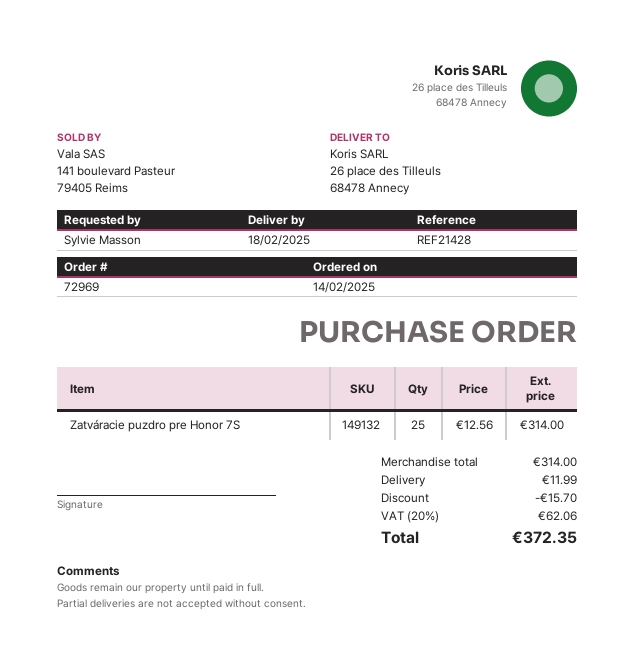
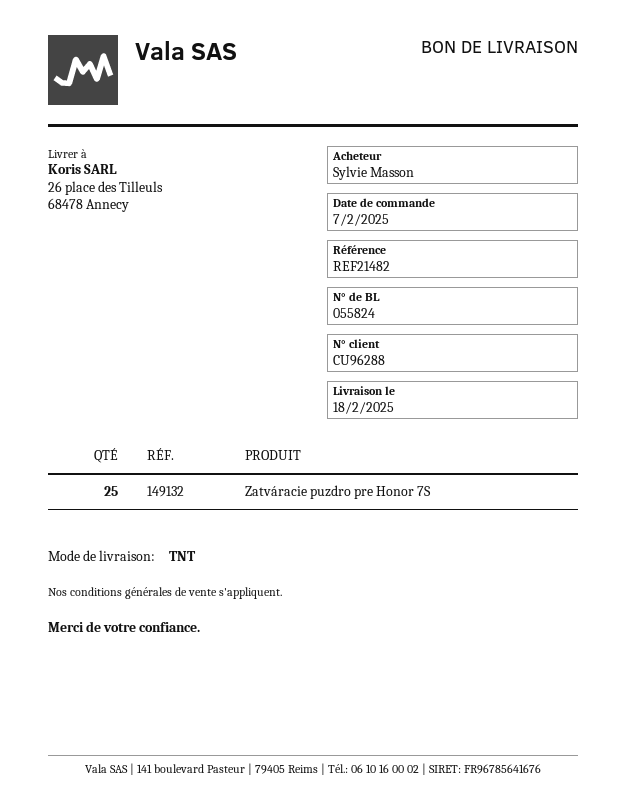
order date: 2025-02-14 -> 2025-02-07
reference: REF21428 -> REF21482

